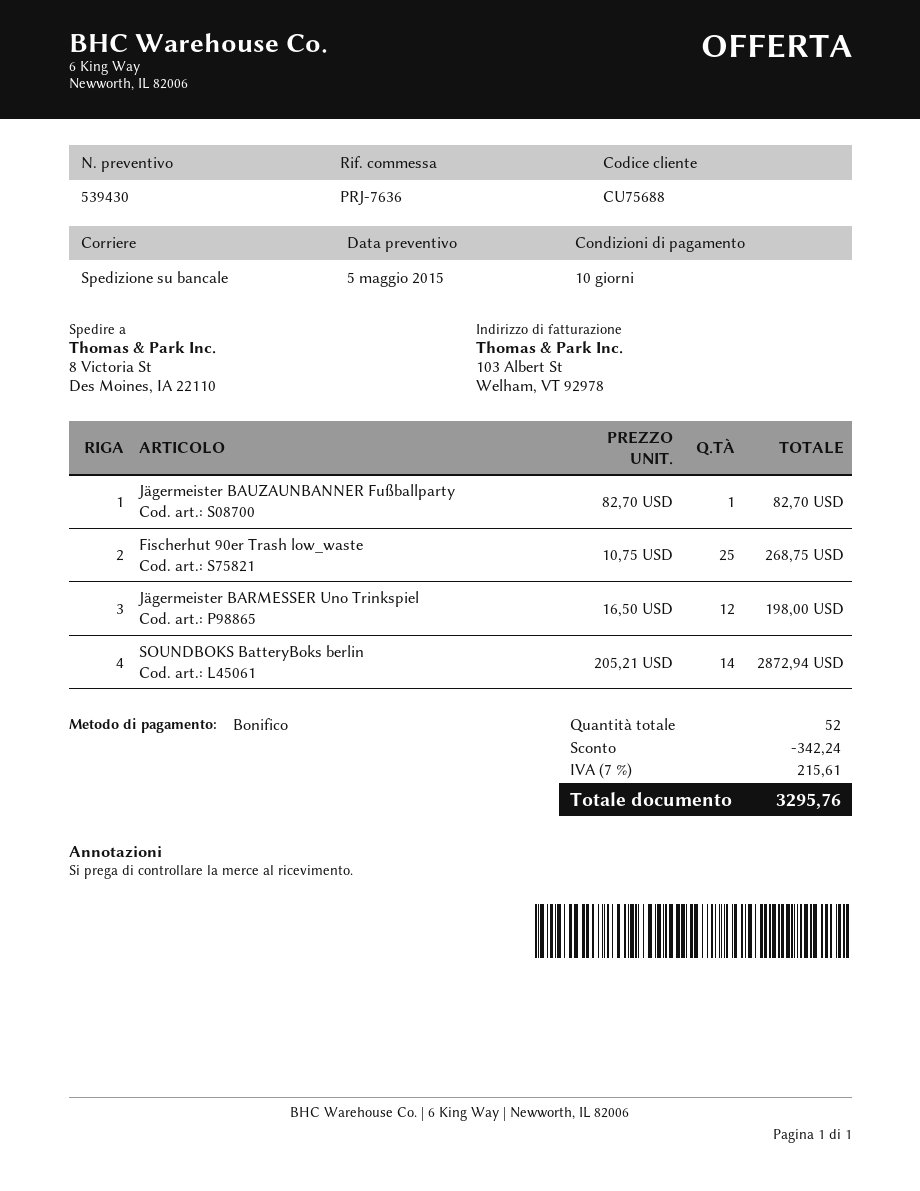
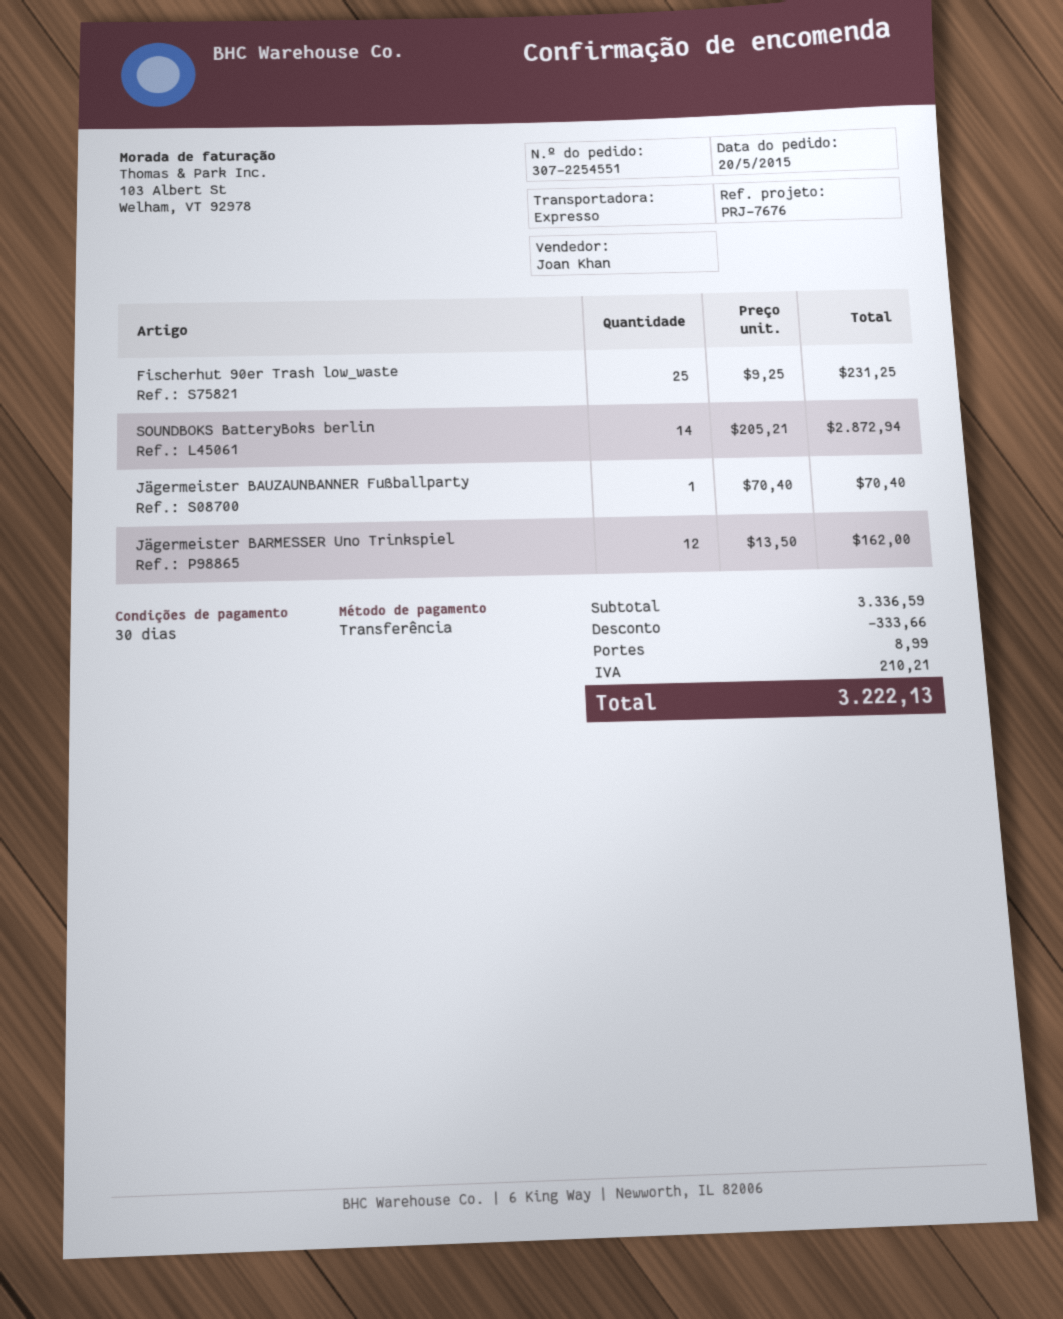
payment terms: 10 days -> 30 days
reference: PRJ-7636 -> PRJ-7676
shipping method: pallet freight -> express
Jägermeister BAUZAUNBANNER Fußballparty: 1 x 82.70 = 82.70 -> 1 x 70.40 = 70.40
Fischerhut 90er Trash low_waste: 25 x 10.75 = 268.75 -> 25 x 9.25 = 231.25
Jägermeister BARMESSER Uno Trinkspiel: 12 x 16.50 = 198.00 -> 12 x 13.50 = 162.00
discount: 342.24 -> 333.66
shipping: none -> 8.99
tax: 215.61 -> 210.21
total: 3295.76 -> 3222.13

